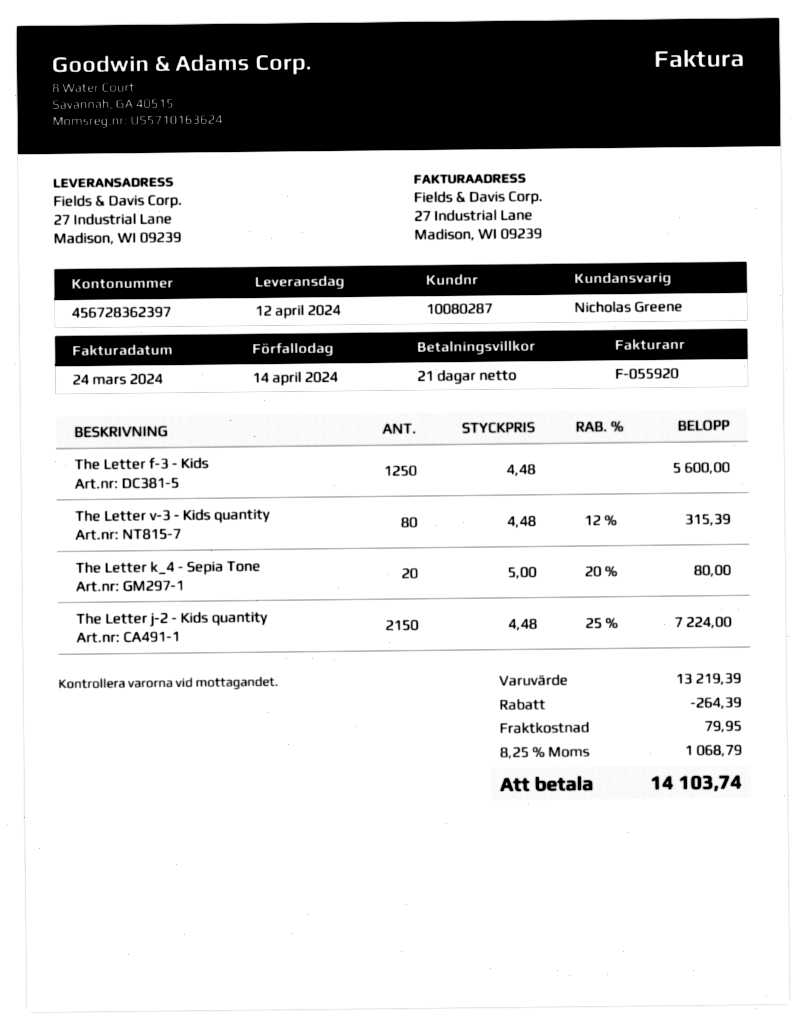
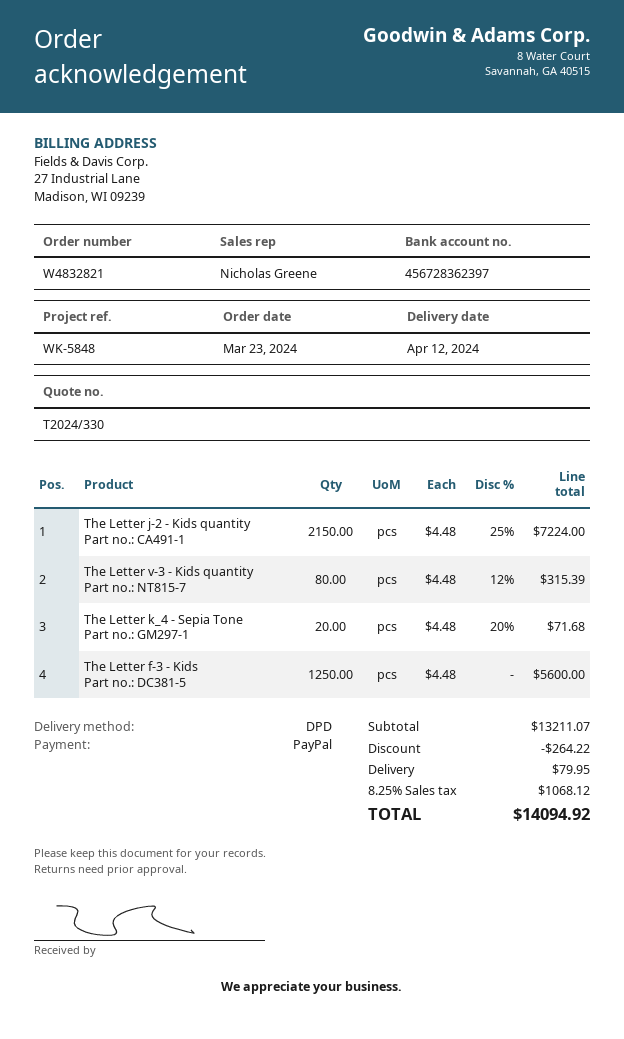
The Letter k_4 - Sepia Tone: 20 x 5.00 - 20% = 80.00 -> 20 x 4.48 - 20% = 71.68
subtotal: 13219.39 -> 13211.07
discount: 264.39 -> 264.22
tax: 8.25% = 1068.79 -> 8.25% = 1068.12
total: 14103.74 -> 14094.92

